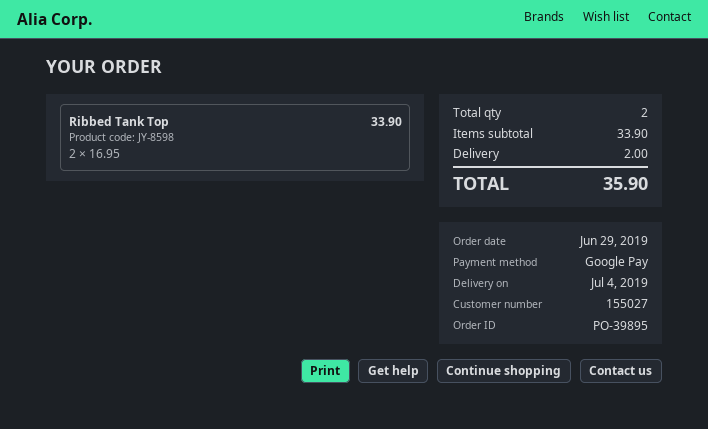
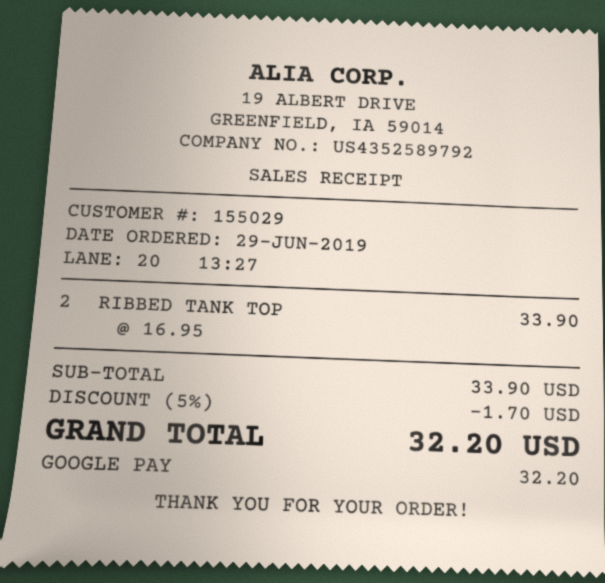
customer number: 155027 -> 155029
discount: none -> 5% = 1.70
shipping: 2.00 -> none
total: 35.90 -> 32.20

